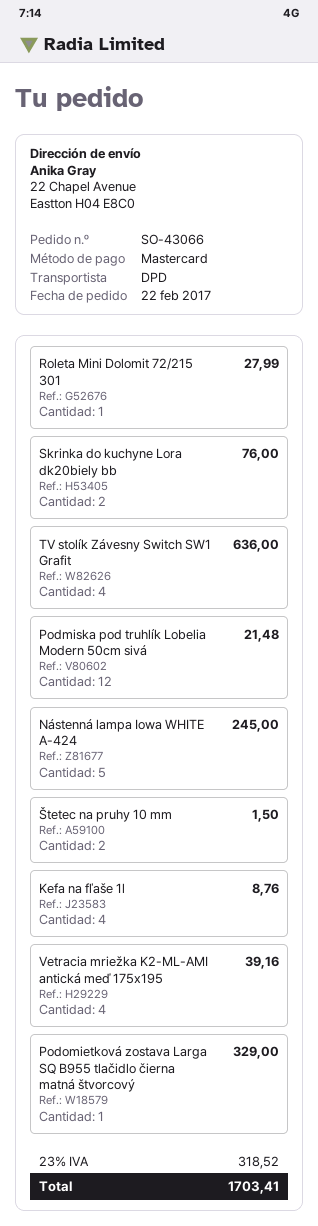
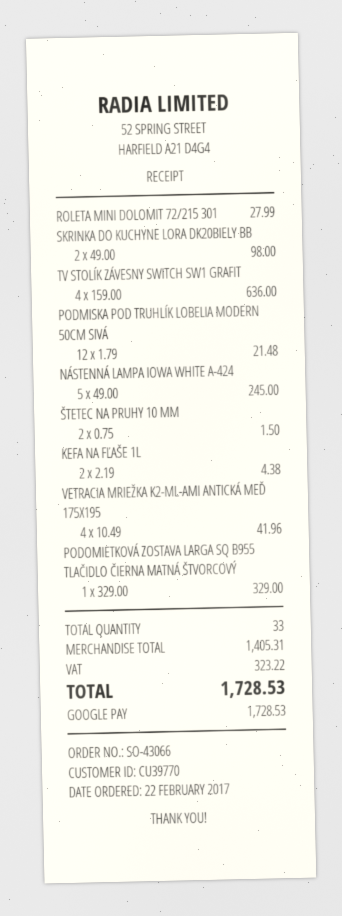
payment method: Mastercard -> Google Pay
Skrinka do kuchyne Lora dk20biely bb: 2 for 76.00 -> 2 for 98.00
Kefa na fľaše 1l: 4 for 8.76 -> 2 for 4.38
Vetracia mriežka K2-ML-AMI antická meď 175x195: 4 for 39.16 -> 4 for 41.96
tax: 318.52 -> 323.22
total: 1703.41 -> 1728.53

